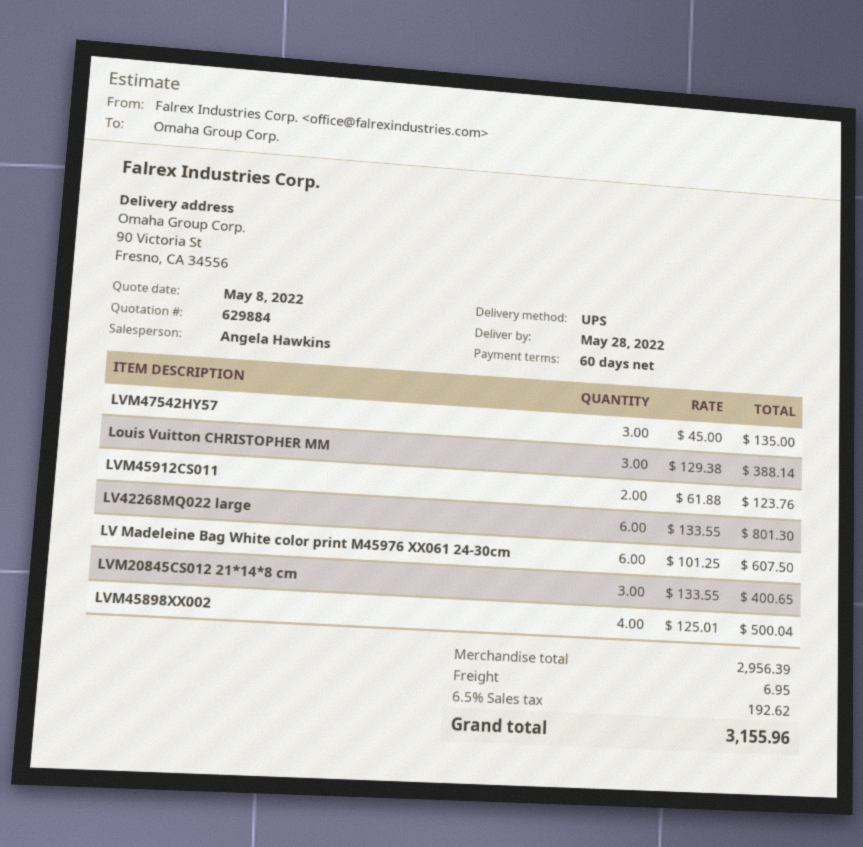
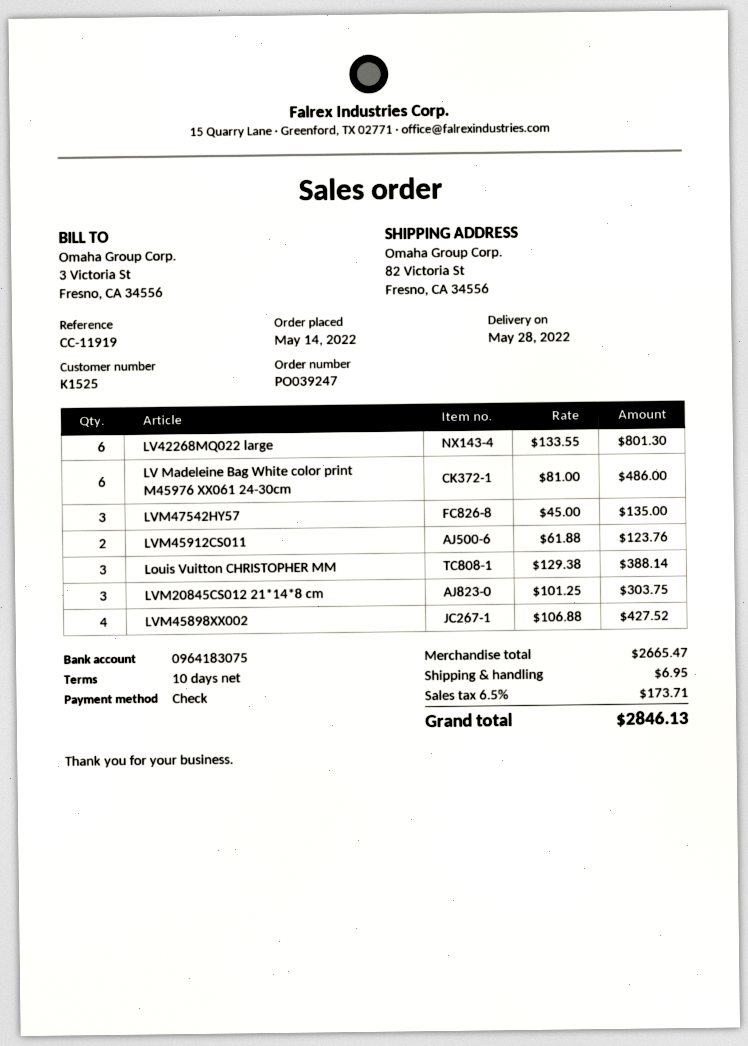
payment terms: 60 days -> 10 days
ship to: 90 Victoria St, Fresno, CA 34556 -> 82 Victoria St, Fresno, CA 34556
LV Madeleine Bag White color print M45976 XX061 24-30cm: 6 x 101.25 = 607.50 -> 6 x 81.00 = 486.00
LVM20845CS012 21*14*8 cm: 3 x 133.55 = 400.65 -> 3 x 101.25 = 303.75
LVM45898XX002: 4 x 125.01 = 500.04 -> 4 x 106.88 = 427.52
subtotal: 2956.39 -> 2665.47
tax: 6.5% = 192.62 -> 6.5% = 173.71
total: 3155.96 -> 2846.13

